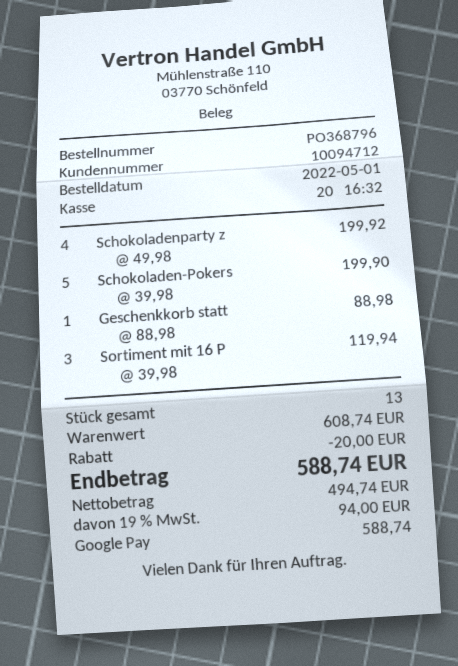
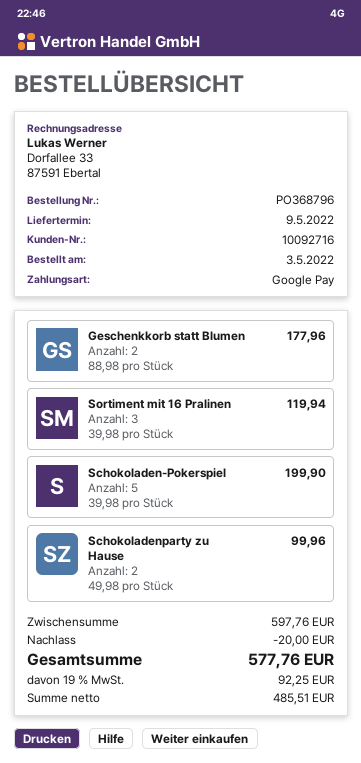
order date: 2022-05-01 -> 2022-05-03
customer number: 10094712 -> 10092716
Schokoladenparty z: 4 x 49.98 = 199.92 -> 2 x 49.98 = 99.96
Geschenkkorb statt: 1 x 88.98 = 88.98 -> 2 x 88.98 = 177.96
subtotal: 608.74 -> 597.76
net: 494.74 -> 485.51
tax: 19% = 94.00 -> 19% = 92.25
total: 588.74 -> 577.76

